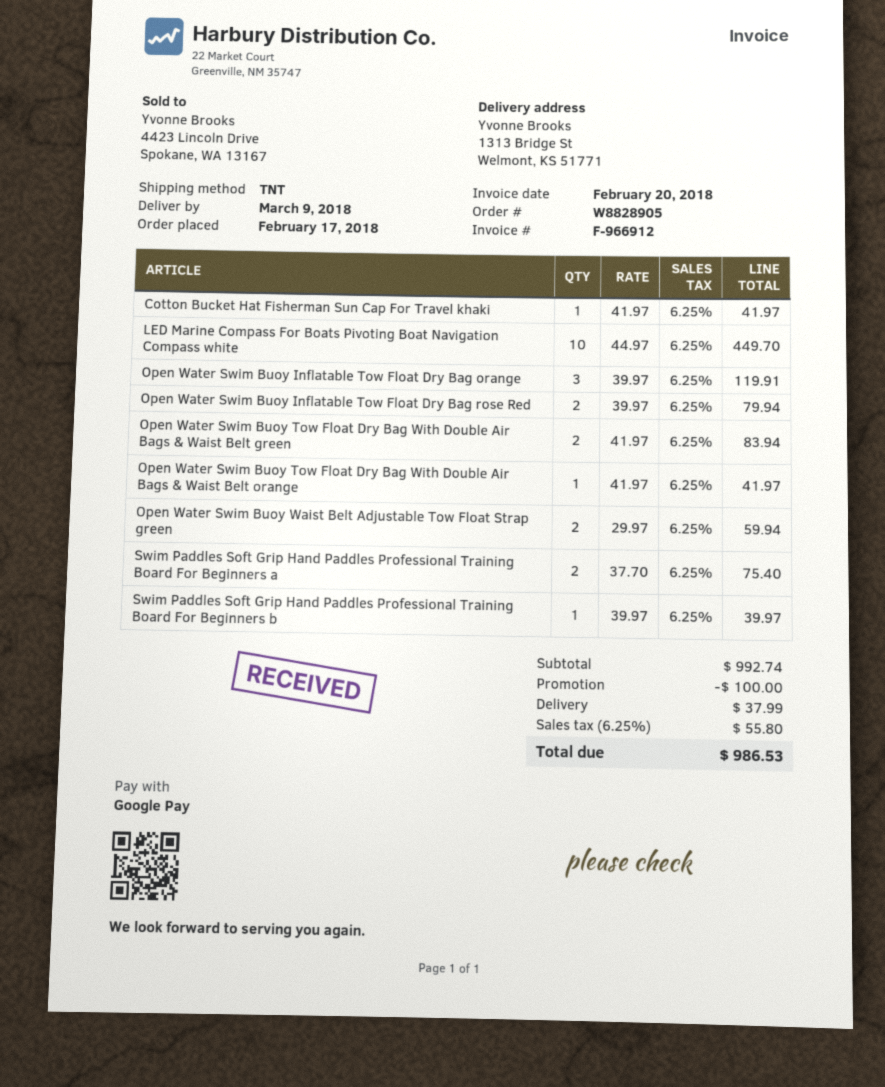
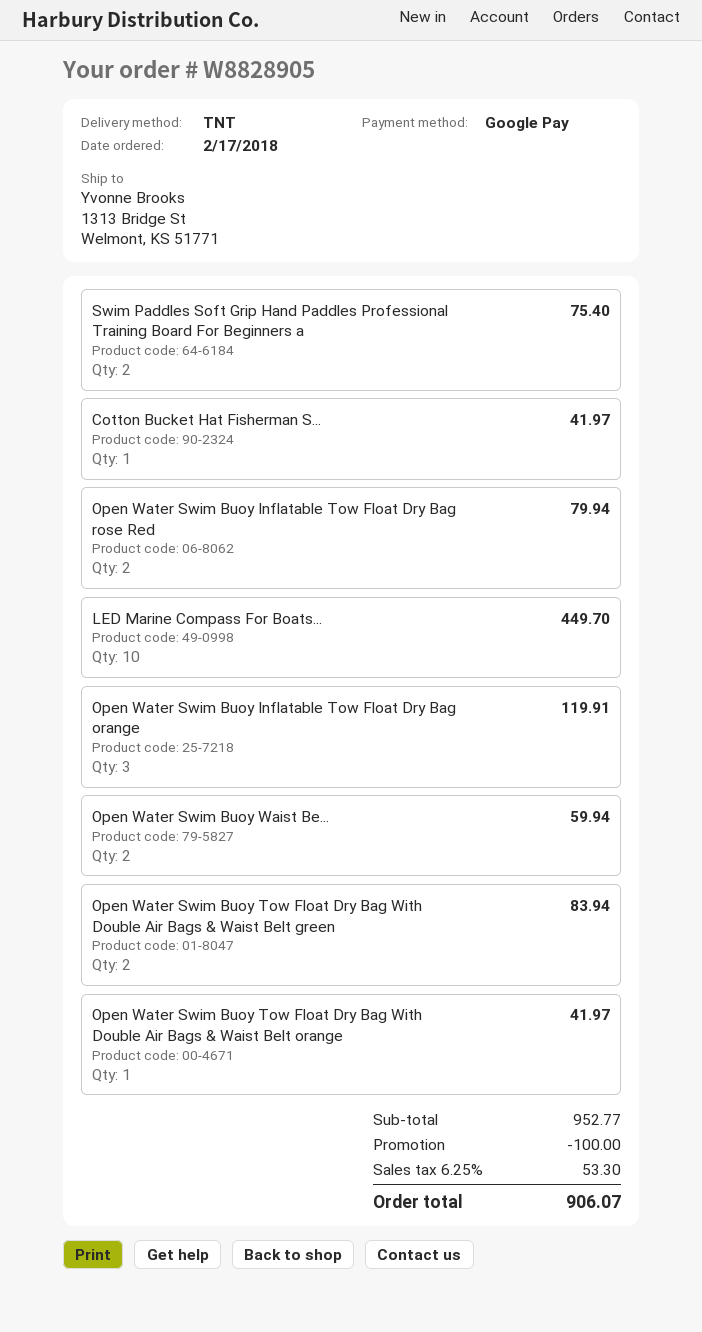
Swim Paddles Soft Grip Hand Paddles Professional Training Board For Beginners b: 1 for 39.97 -> none
subtotal: 992.74 -> 952.77
shipping: 37.99 -> none
tax: 6.25% = 55.80 -> 6.25% = 53.30
total: 986.53 -> 906.07

